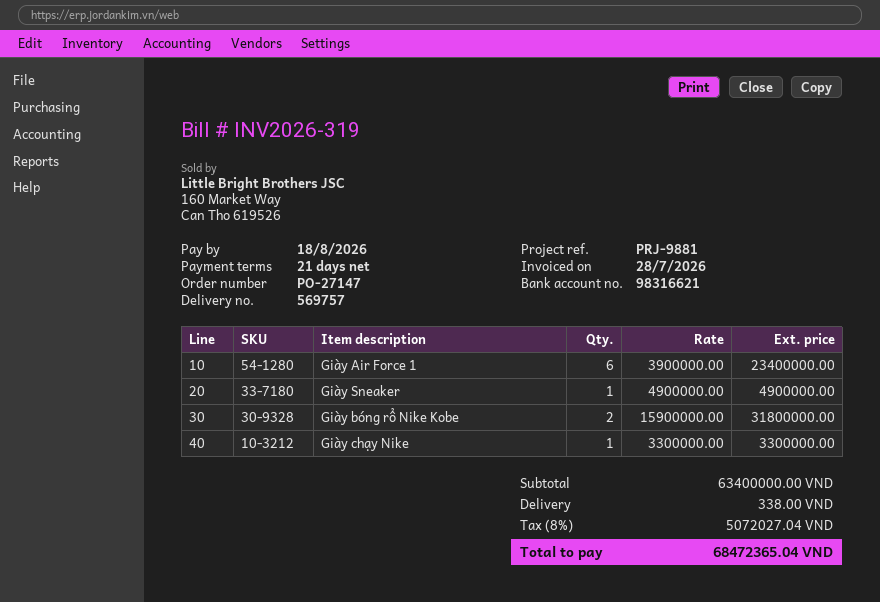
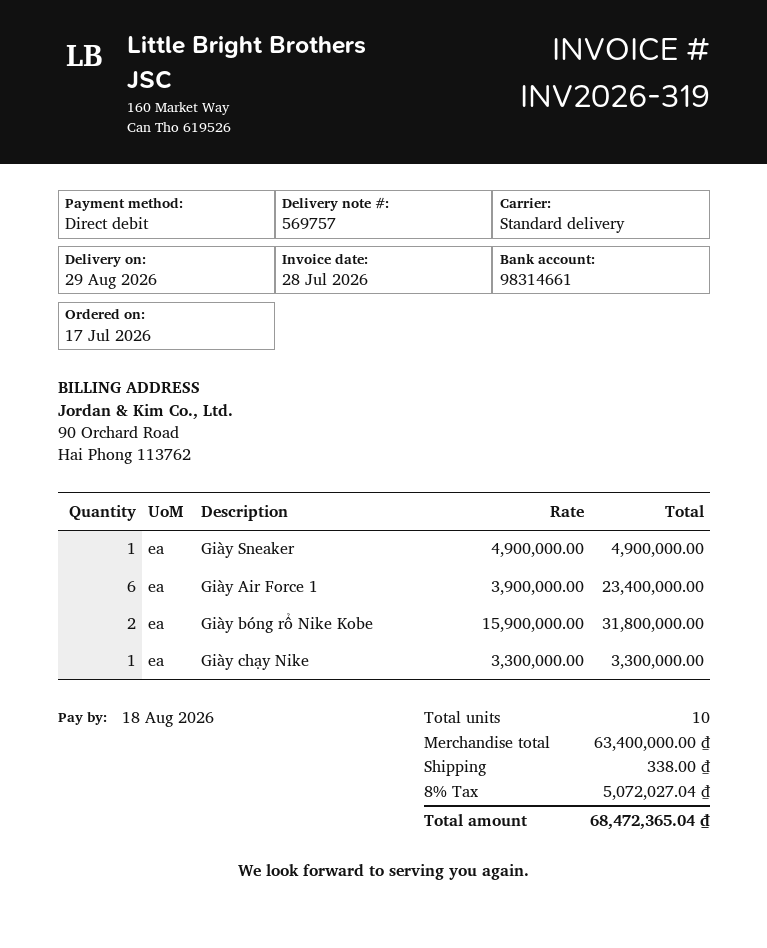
bank account: 98316621 -> 98314661

